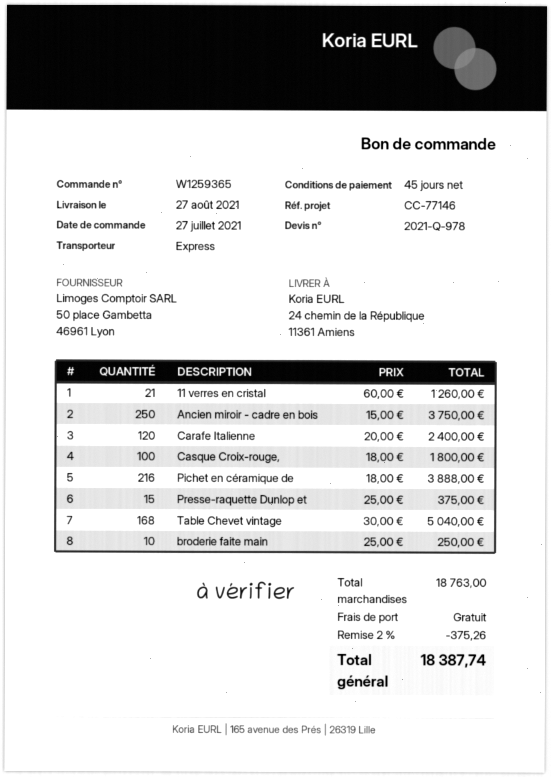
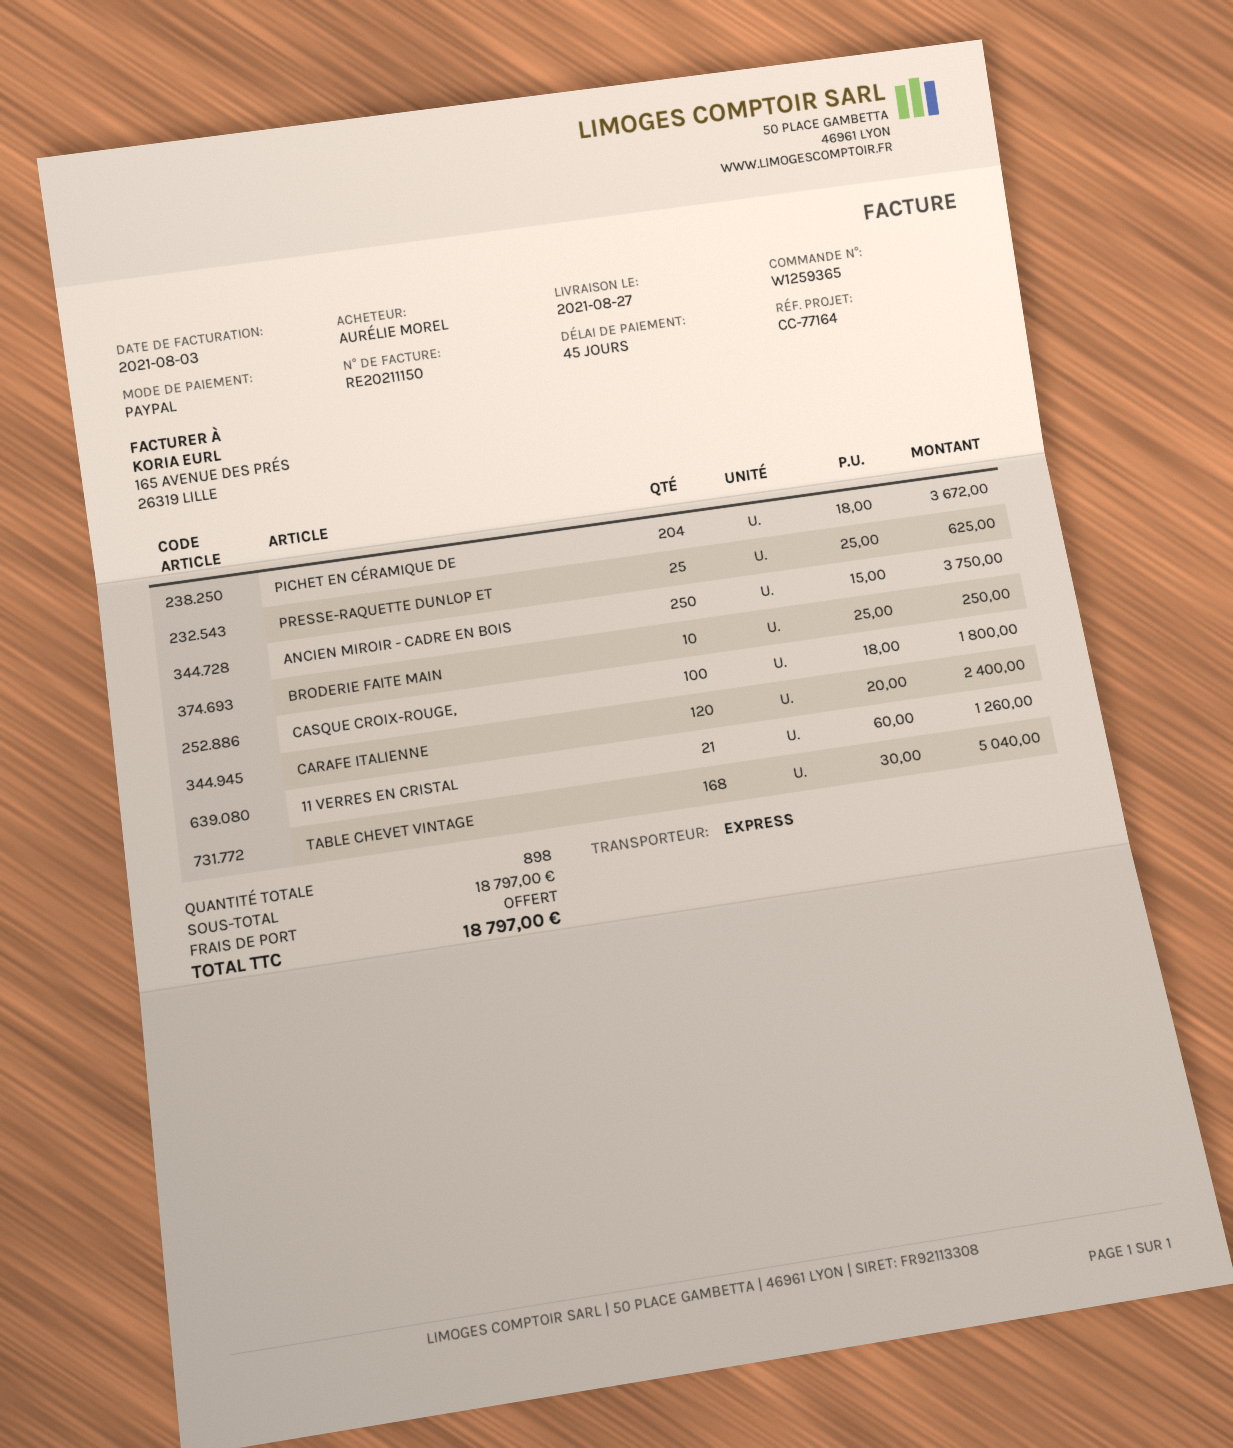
reference: CC-77146 -> CC-77164
Pichet en céramique de: 216 x 18.00 = 3888.00 -> 204 x 18.00 = 3672.00
Presse-raquette Dunlop et: 15 x 25.00 = 375.00 -> 25 x 25.00 = 625.00
subtotal: 18763.00 -> 18797.00
discount: 2% = 375.26 -> none
total: 18387.74 -> 18797.00

